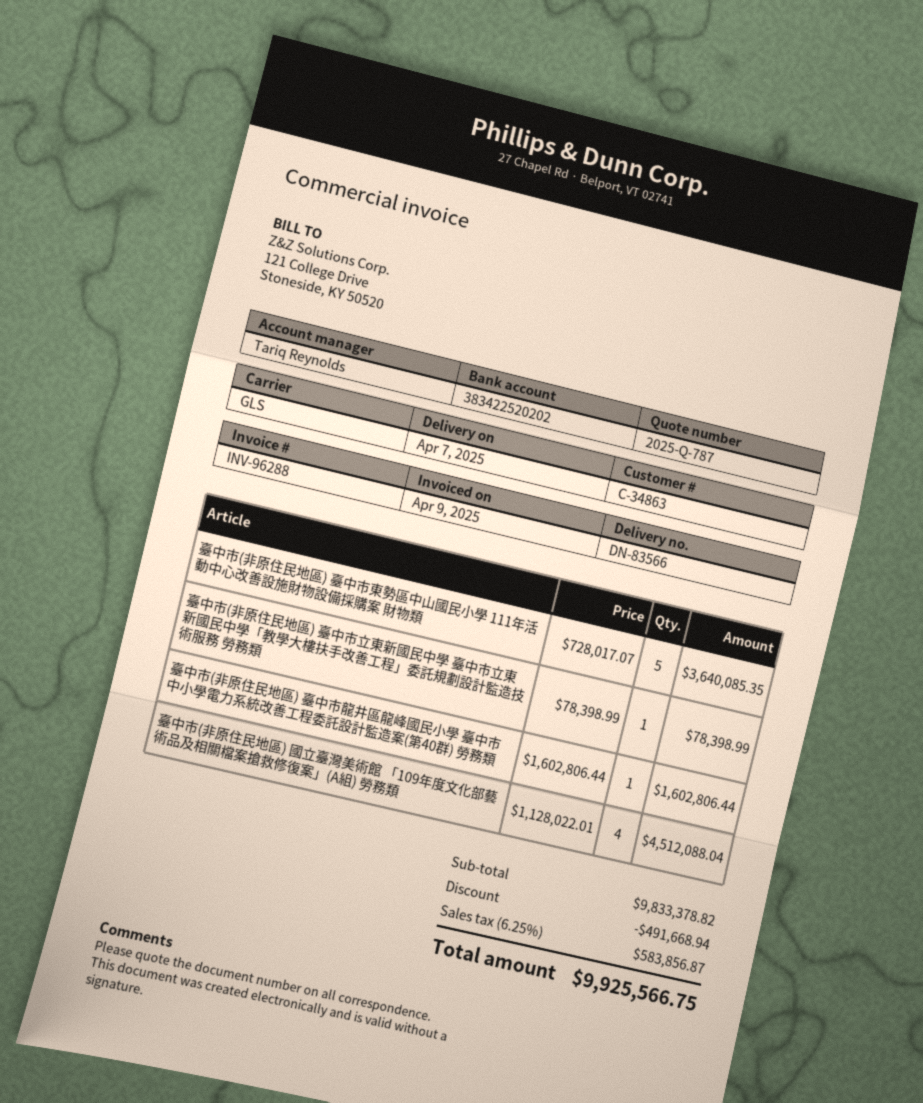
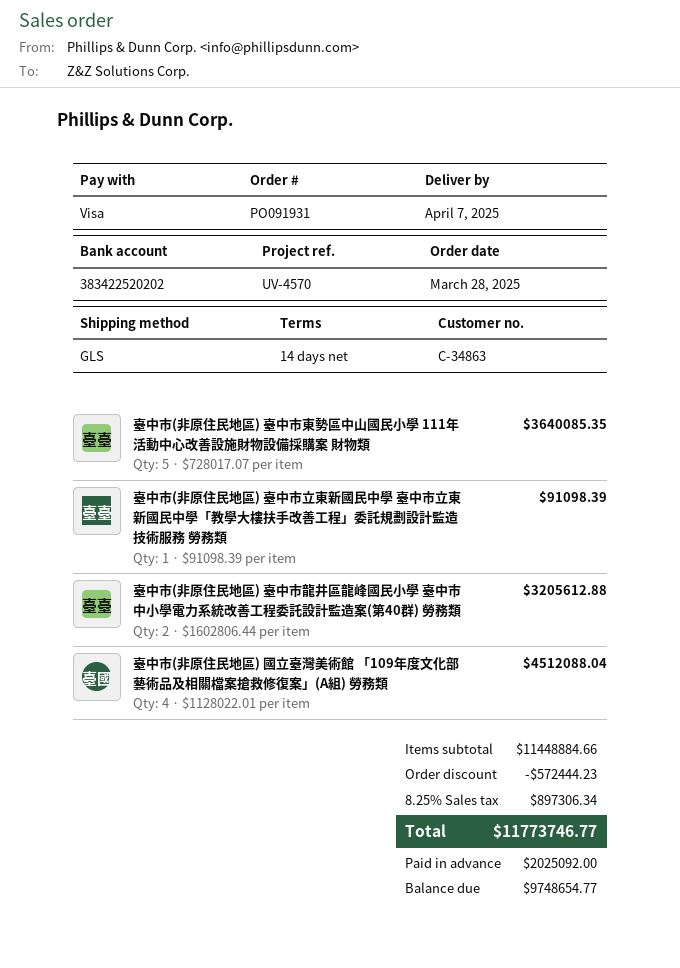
臺中市(非原住民地區) 臺中市立東新國民中學 臺中市立東新國民中學「教學大樓扶手改善工程」委託規劃設計監造技術服務 勞務類: 1 x 78398.99 = 78398.99 -> 1 x 91098.39 = 91098.39
臺中市(非原住民地區) 臺中市龍井區龍峰國民小學 臺中市中小學電力系統改善工程委託設計監造案(第40群) 勞務類: 1 x 1602806.44 = 1602806.44 -> 2 x 1602806.44 = 3205612.88
subtotal: 9833378.82 -> 11448884.66
discount: 491668.94 -> 572444.23
tax: 6.25% = 583856.87 -> 8.25% = 897306.34
total: 9925566.75 -> 11773746.77

